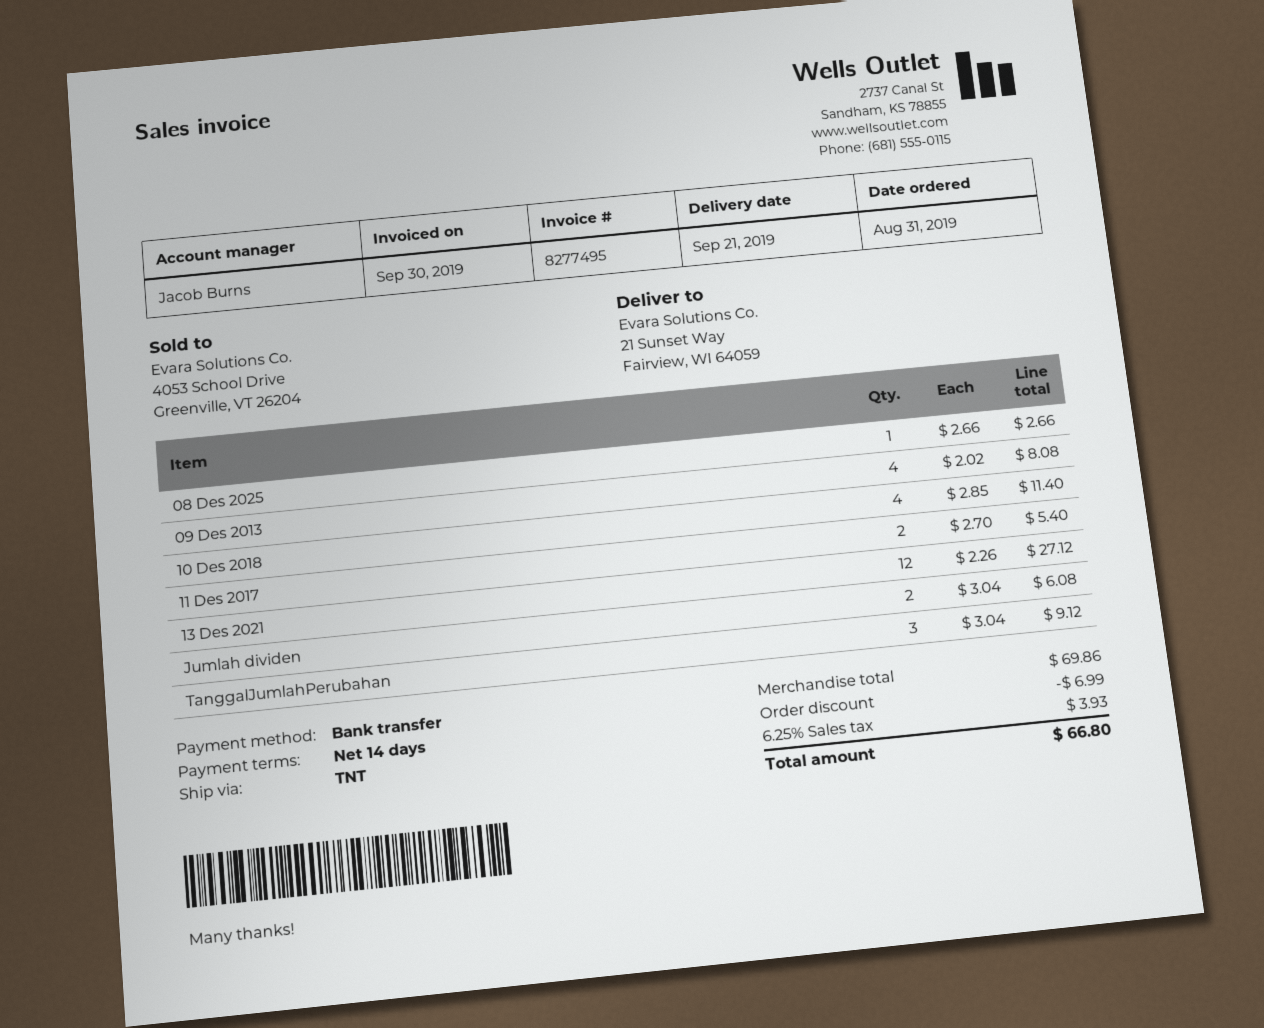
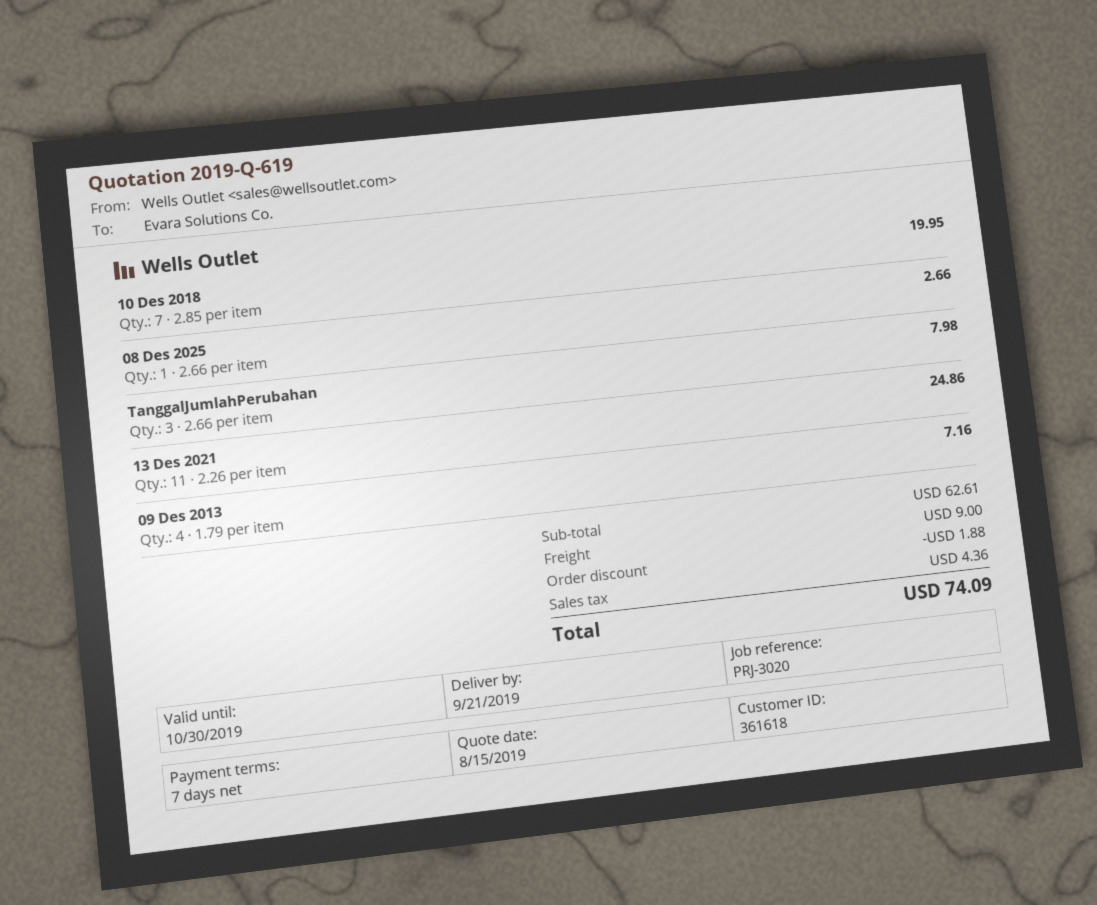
payment terms: 14 days -> 7 days
09 Des 2013: 4 x 2.02 = 8.08 -> 4 x 1.79 = 7.16
10 Des 2018: 4 x 2.85 = 11.40 -> 7 x 2.85 = 19.95
11 Des 2017: 2 x 2.70 = 5.40 -> none
13 Des 2021: 12 x 2.26 = 27.12 -> 11 x 2.26 = 24.86
Jumlah dividen: 2 x 3.04 = 6.08 -> none
TanggalJumlahPerubahan: 3 x 3.04 = 9.12 -> 3 x 2.66 = 7.98
subtotal: 69.86 -> 62.61
discount: 6.99 -> 1.88
shipping: none -> 9.00
tax: 3.93 -> 4.36
total: 66.80 -> 74.09

